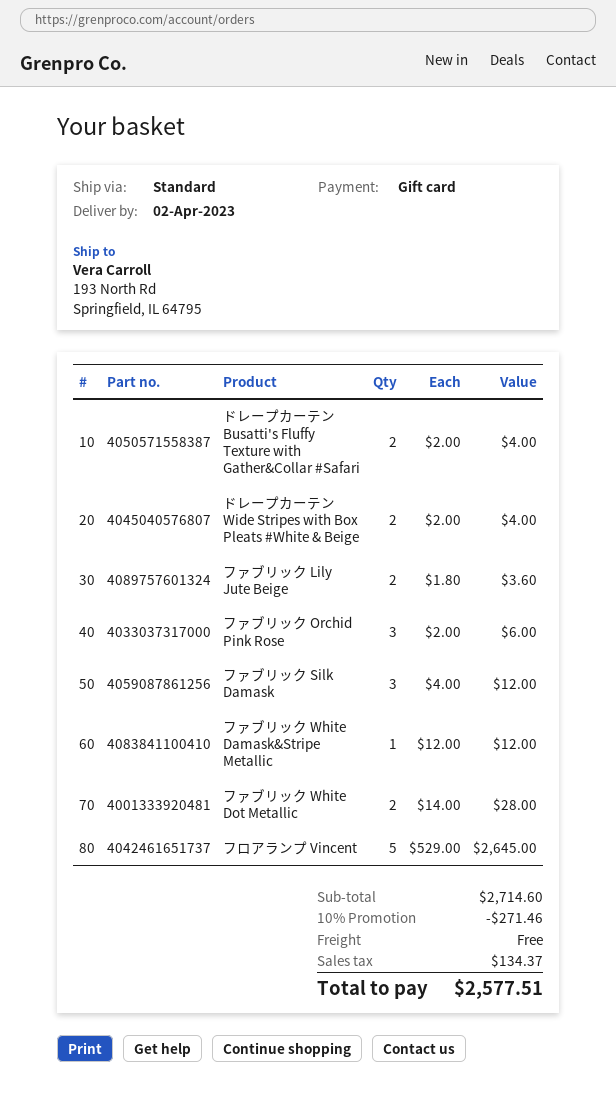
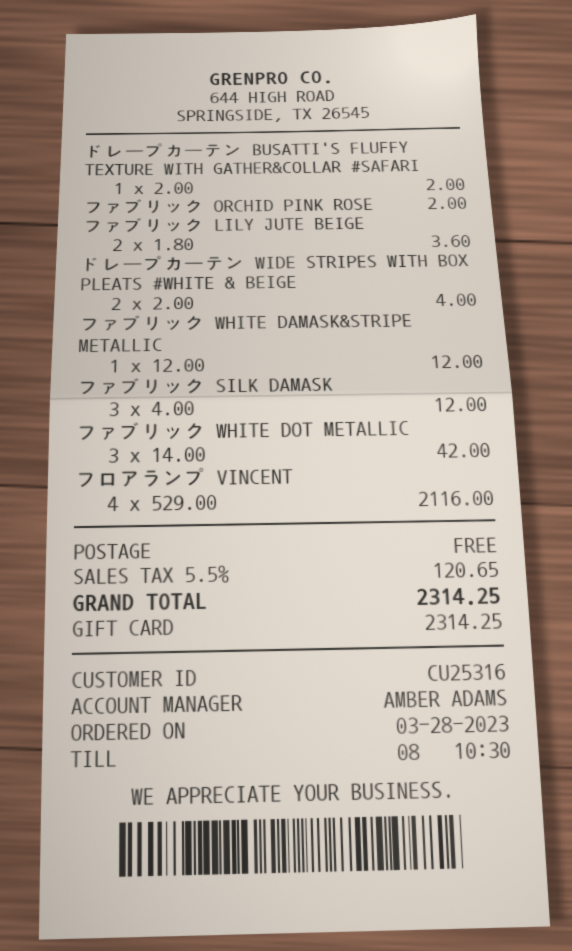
ドレープカーテン Busatti's Fluffy Texture with Gather&Collar #Safari: 2 x 2.00 = 4.00 -> 1 x 2.00 = 2.00
ファブリック Orchid Pink Rose: 3 x 2.00 = 6.00 -> 1 x 2.00 = 2.00
ファブリック White Dot Metallic: 2 x 14.00 = 28.00 -> 3 x 14.00 = 42.00
フロアランプ Vincent: 5 x 529.00 = 2645.00 -> 4 x 529.00 = 2116.00
discount: 10% = 271.46 -> none
tax: 134.37 -> 120.65
total: 2577.51 -> 2314.25

